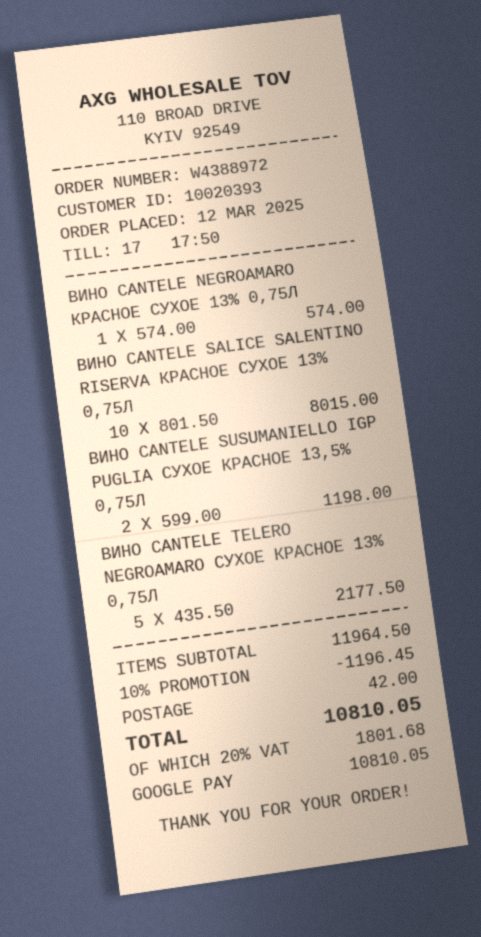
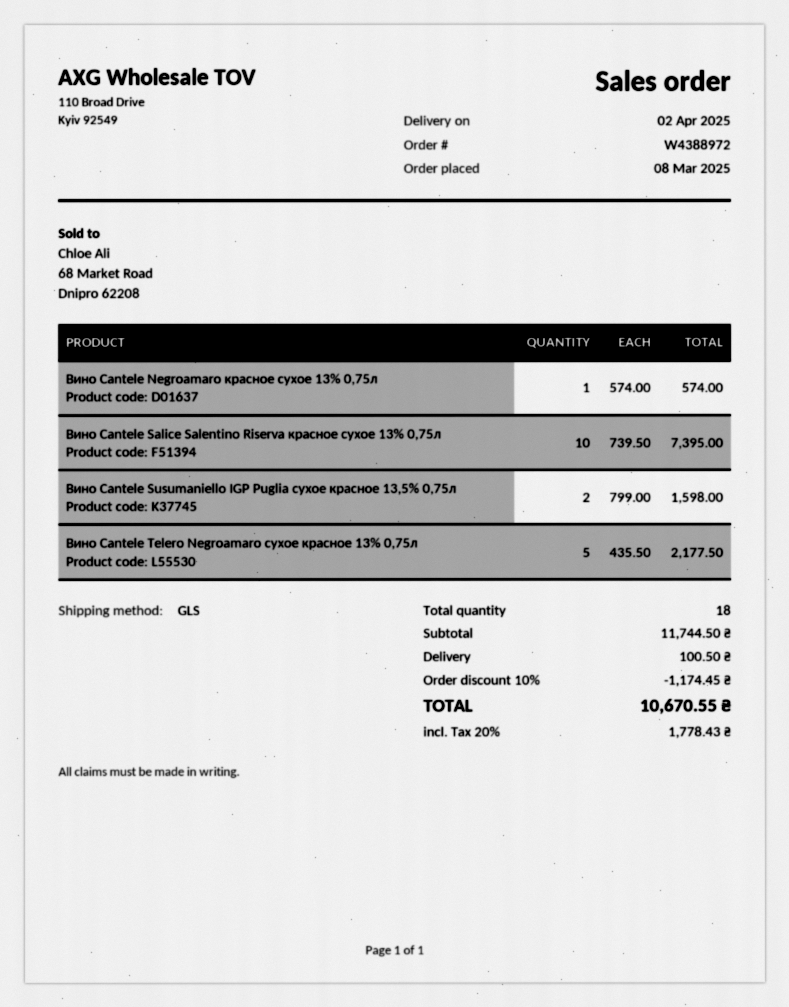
order date: 2025-03-12 -> 2025-03-08
ВИНО CANTELE SALICE SALENTINO RISERVA КРАСНОЕ СУХОЕ 13% 0,75Л: 10 x 801.50 = 8015.00 -> 10 x 739.50 = 7395.00
ВИНО CANTELE SUSUMANIELLO IGP PUGLIA СУХОЕ КРАСНОЕ 13,5% 0,75Л: 2 x 599.00 = 1198.00 -> 2 x 799.00 = 1598.00
subtotal: 11964.50 -> 11744.50
discount: 10% = 1196.45 -> 10% = 1174.45
shipping: 42.00 -> 100.50
tax: 20% = 1801.68 -> 20% = 1778.43
total: 10810.05 -> 10670.55

